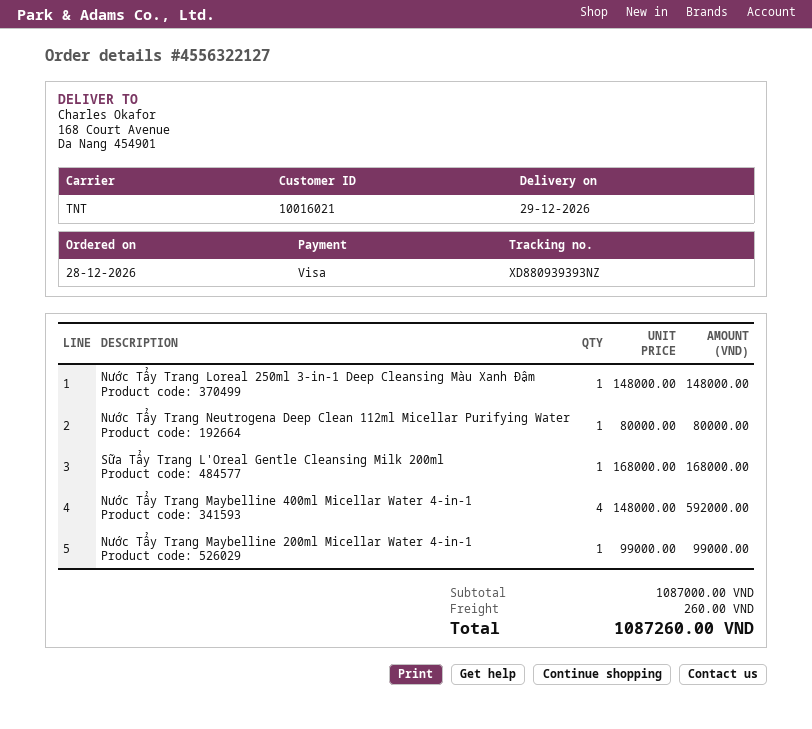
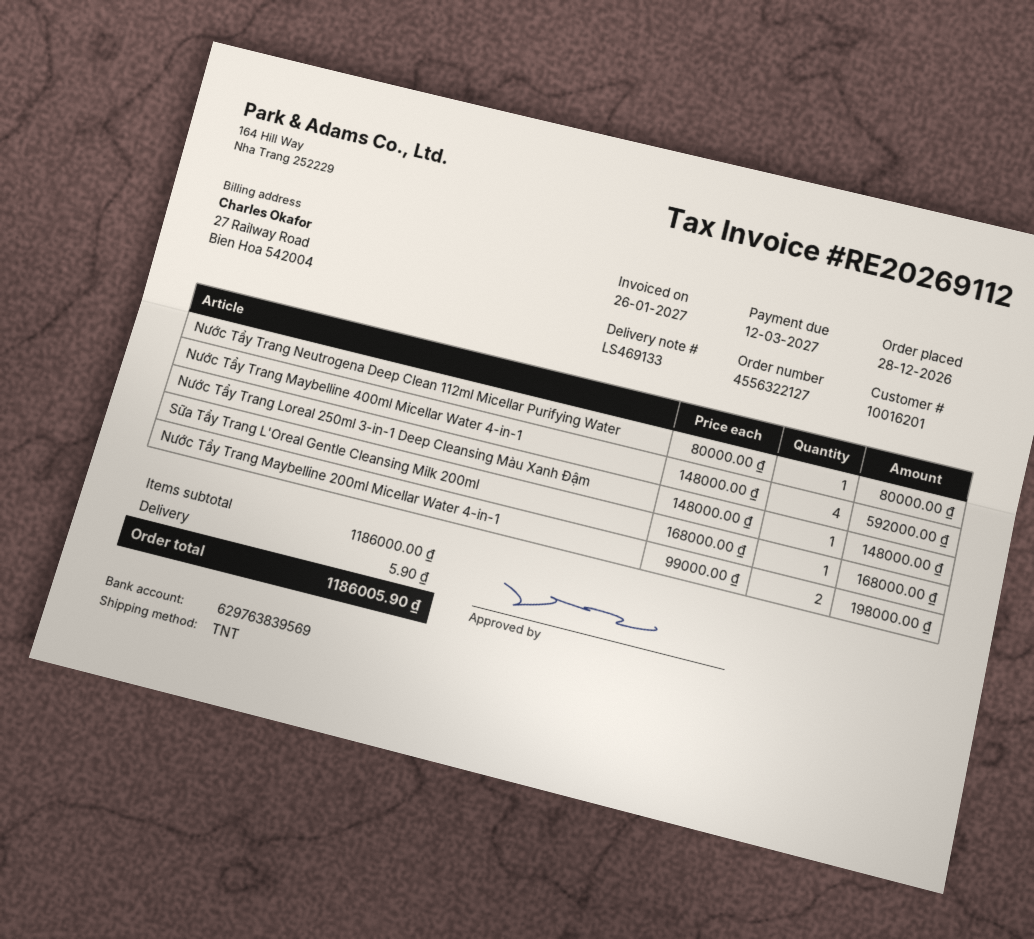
customer number: 10016021 -> 10016201
Nước Tẩy Trang Maybelline 200ml Micellar Water 4-in-1: 1 x 99000.00 = 99000.00 -> 2 x 99000.00 = 198000.00
subtotal: 1087000.00 -> 1186000.00
shipping: 260.00 -> 5.90
total: 1087260.00 -> 1186005.90

